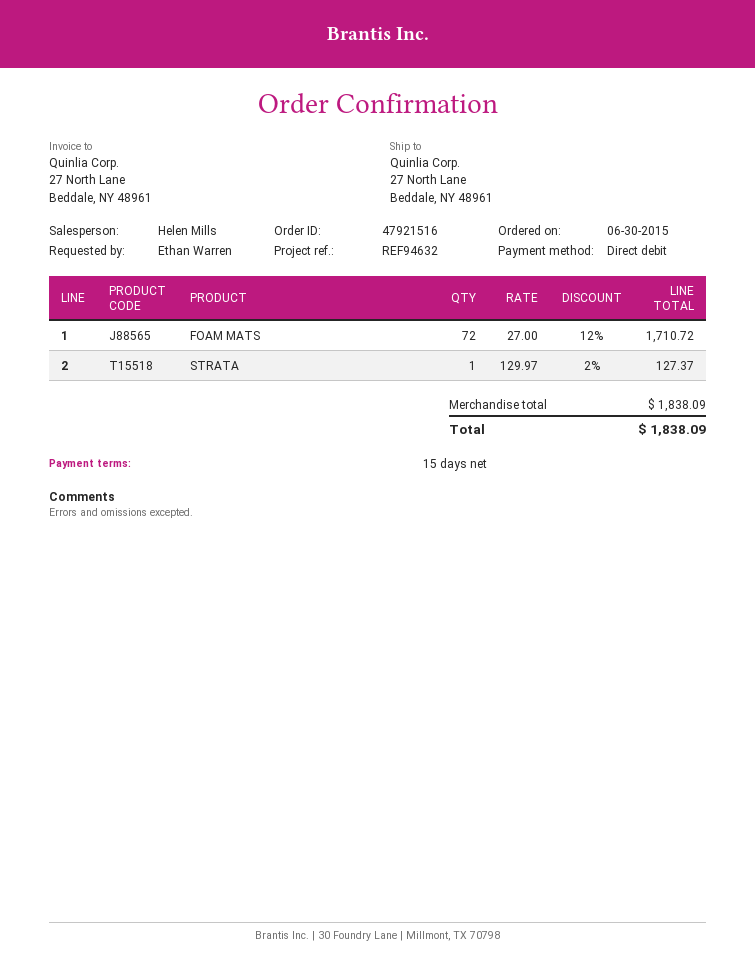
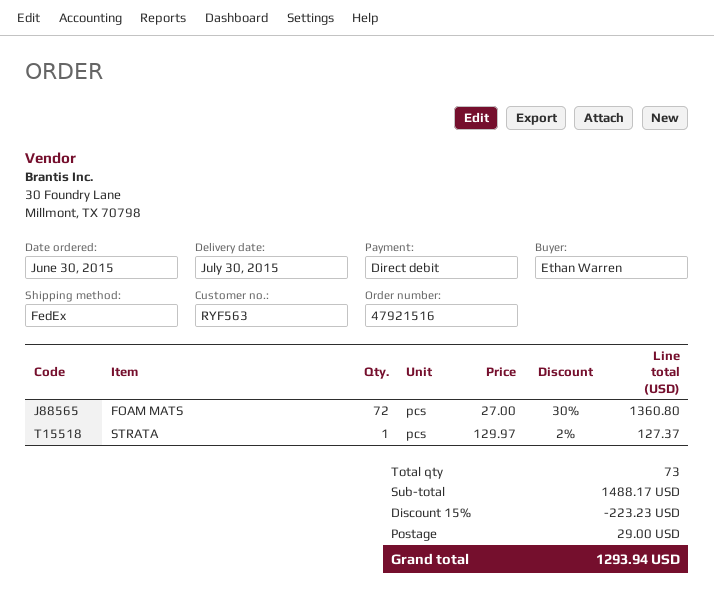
FOAM MATS: 72 x 27.00 - 12% = 1710.72 -> 72 x 27.00 - 30% = 1360.80
subtotal: 1838.09 -> 1488.17
discount: none -> 15% = 223.23
shipping: none -> 29.00
total: 1838.09 -> 1293.94

